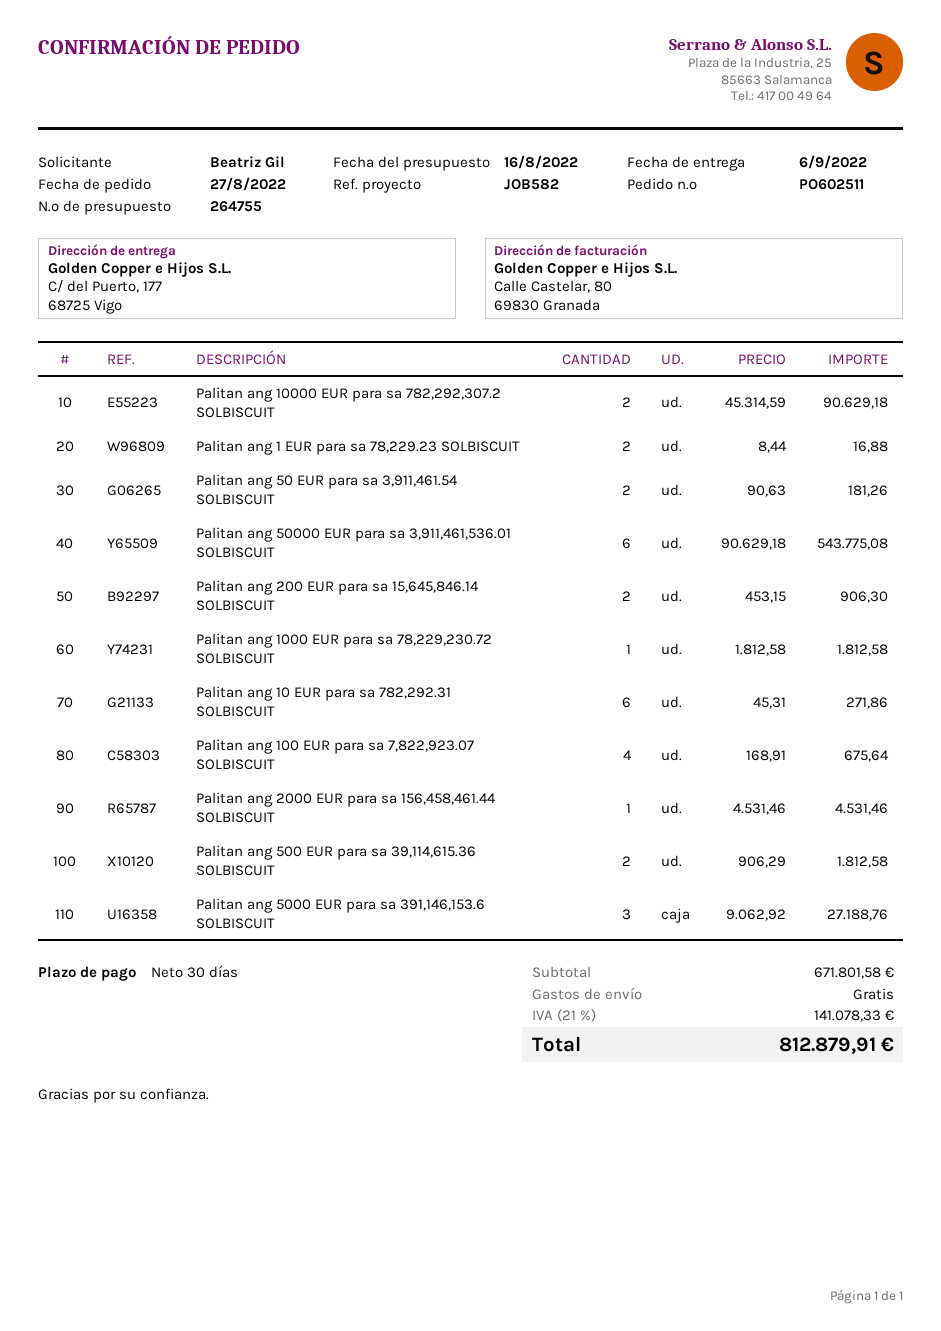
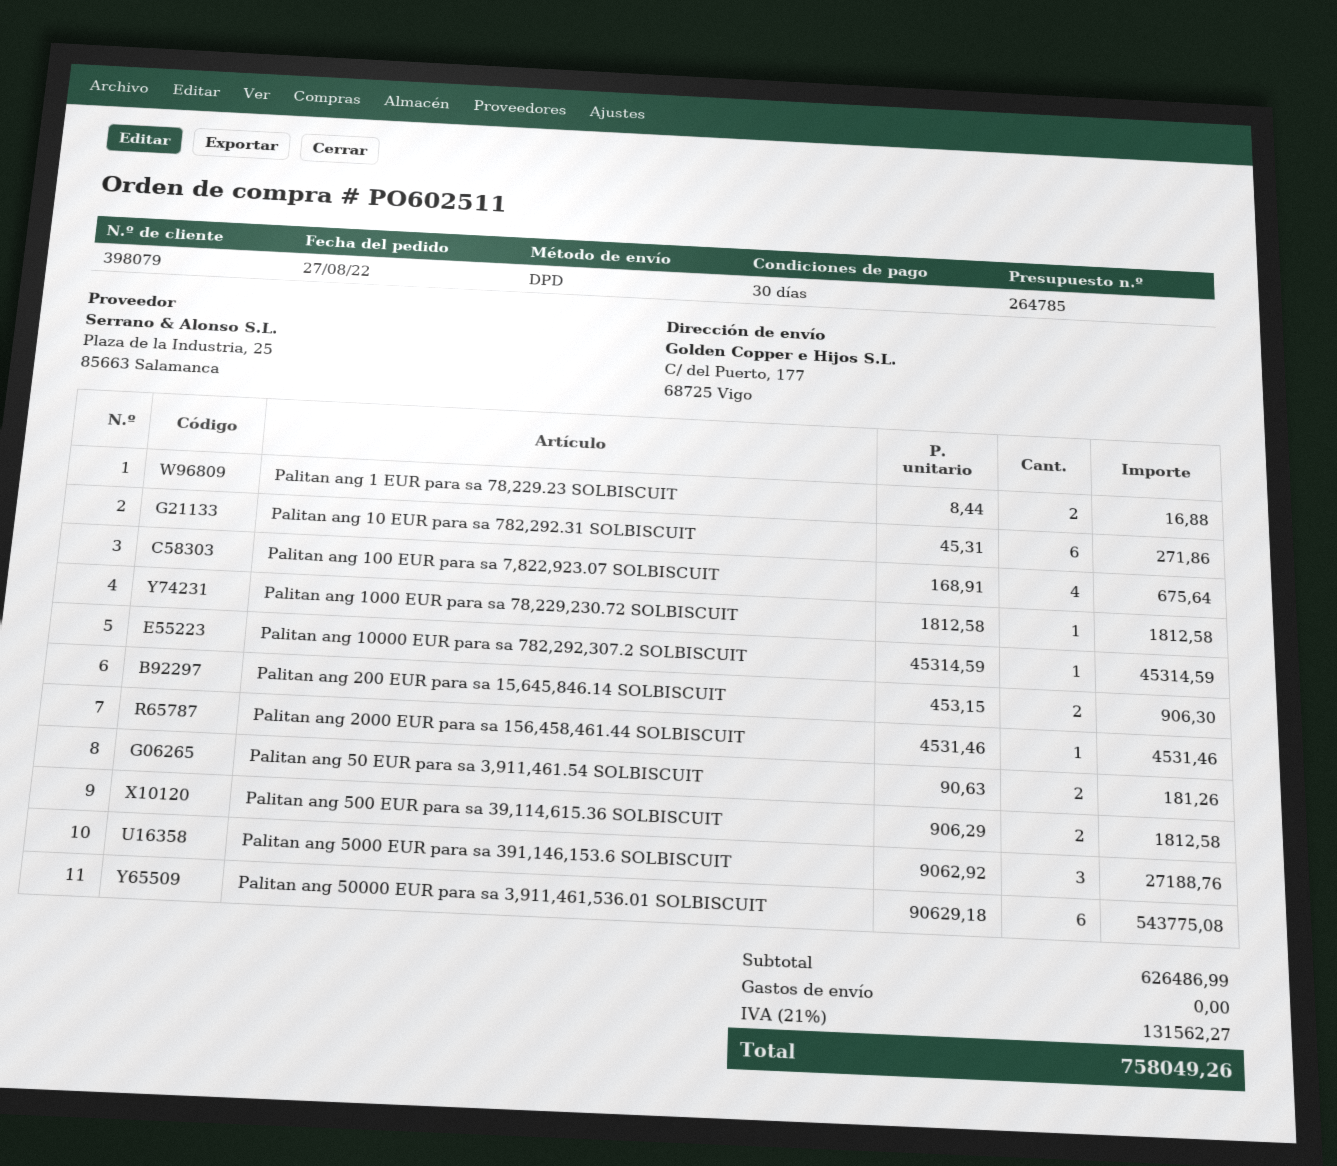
quote number: 264755 -> 264785
Palitan ang 10000 EUR para sa 782,292,307.2 SOLBISCUIT: 2 x 45314.59 = 90629.18 -> 1 x 45314.59 = 45314.59
subtotal: 671801.58 -> 626486.99
tax: 21% = 141078.33 -> 21% = 131562.27
total: 812879.91 -> 758049.26

